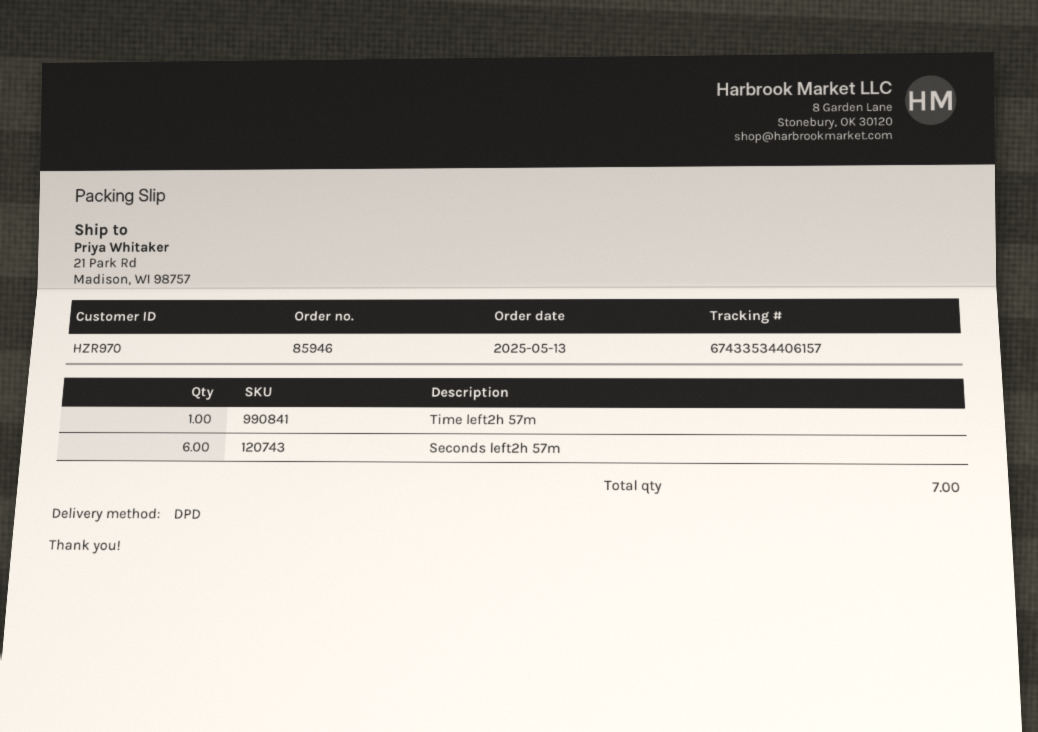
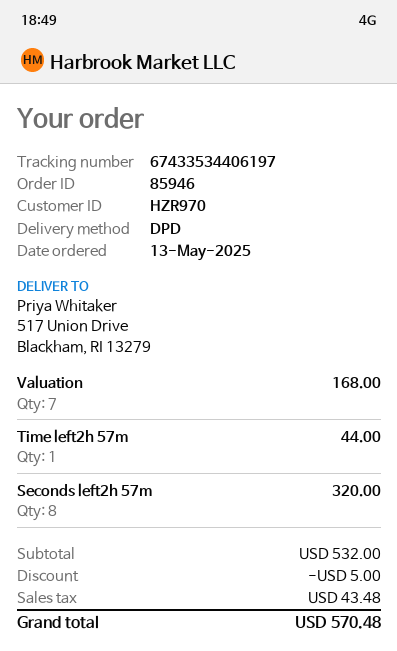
tracking number: 67433534406157 -> 67433534406197
ship to: 21 Park Rd, Madison, WI 98757 -> 517 Union Drive, Blackham, RI 13279
Seconds left2h 57m: 6 -> 8
Valuation: none -> 7

